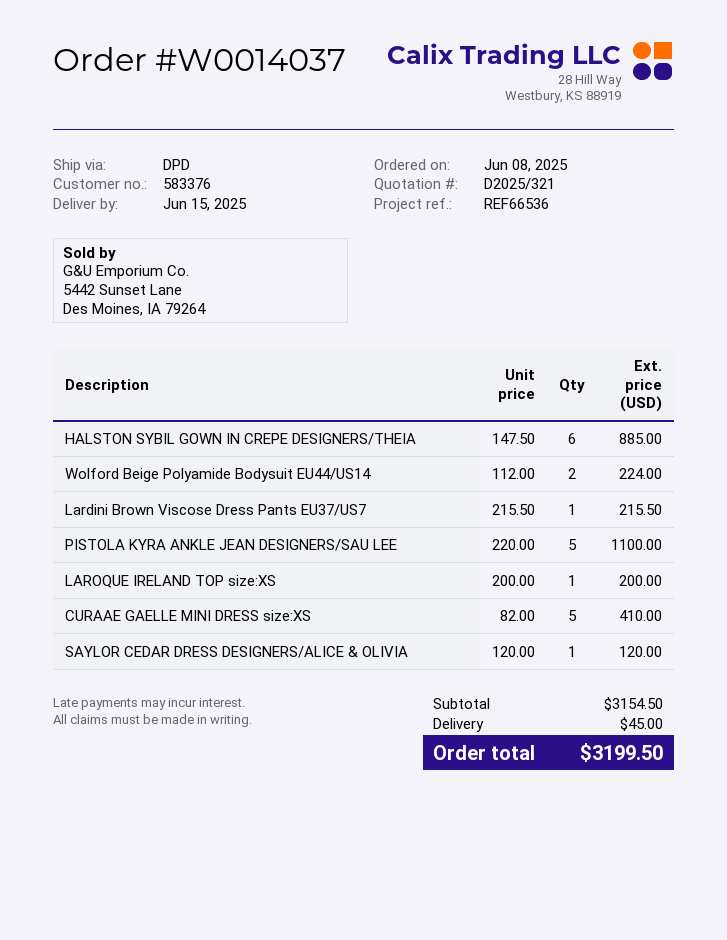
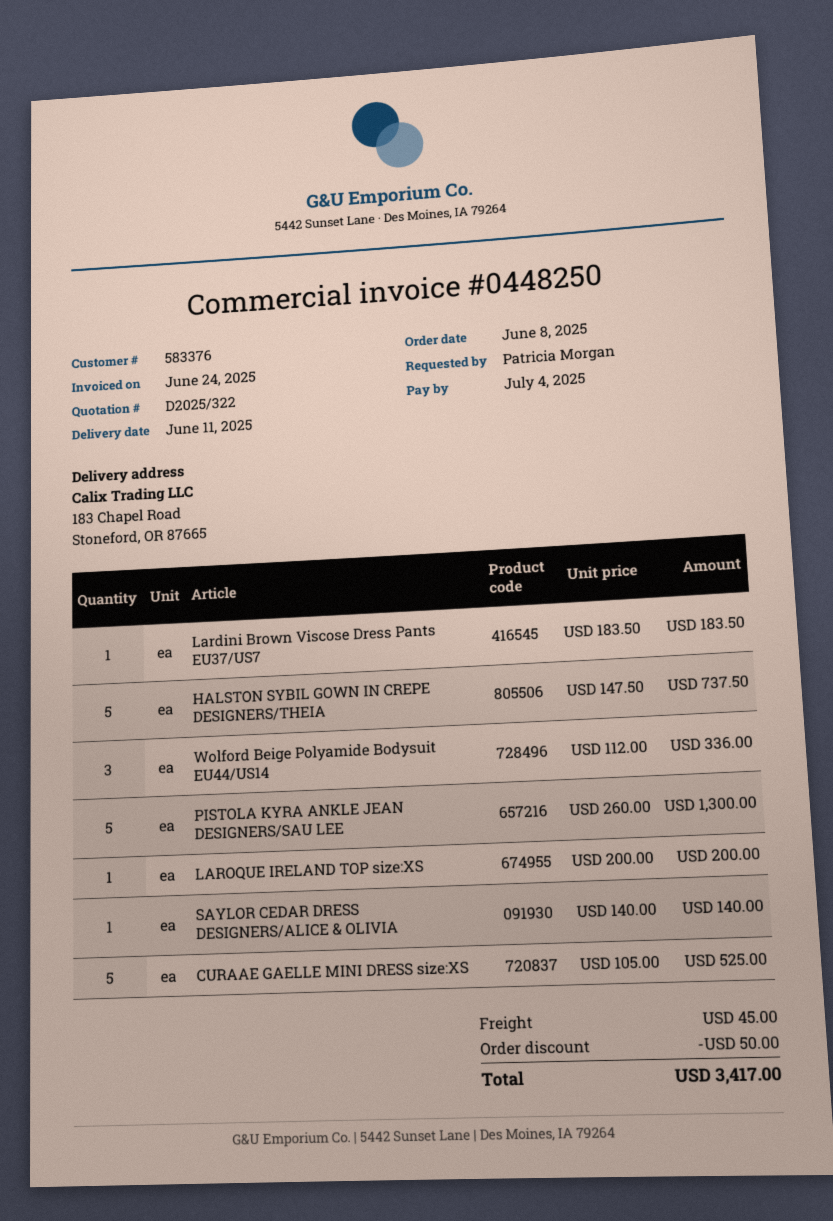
quote number: D2025/321 -> D2025/322
delivery date: 2025-06-15 -> 2025-06-11
HALSTON SYBIL GOWN IN CREPE DESIGNERS/THEIA: 6 x 147.50 = 885.00 -> 5 x 147.50 = 737.50
Wolford Beige Polyamide Bodysuit EU44/US14: 2 x 112.00 = 224.00 -> 3 x 112.00 = 336.00
Lardini Brown Viscose Dress Pants EU37/US7: 1 x 215.50 = 215.50 -> 1 x 183.50 = 183.50
PISTOLA KYRA ANKLE JEAN DESIGNERS/SAU LEE: 5 x 220.00 = 1100.00 -> 5 x 260.00 = 1300.00
CURAAE GAELLE MINI DRESS size:XS: 5 x 82.00 = 410.00 -> 5 x 105.00 = 525.00
SAYLOR CEDAR DRESS DESIGNERS/ALICE & OLIVIA: 1 x 120.00 = 120.00 -> 1 x 140.00 = 140.00
discount: none -> 50.00
total: 3199.50 -> 3417.00

